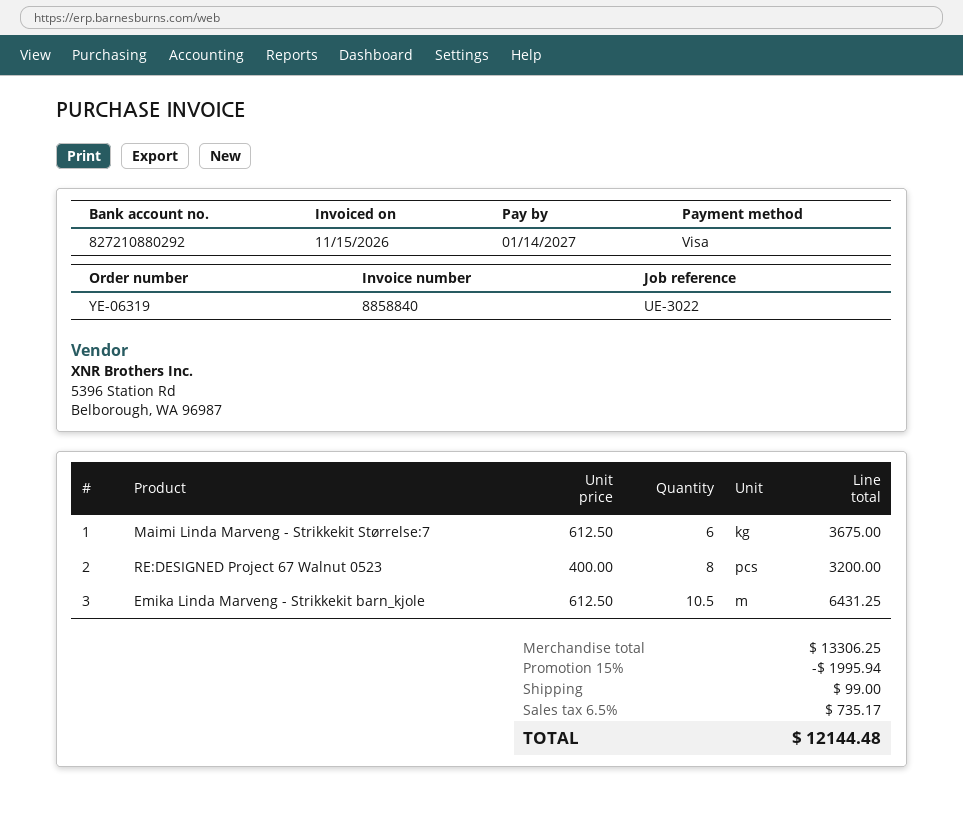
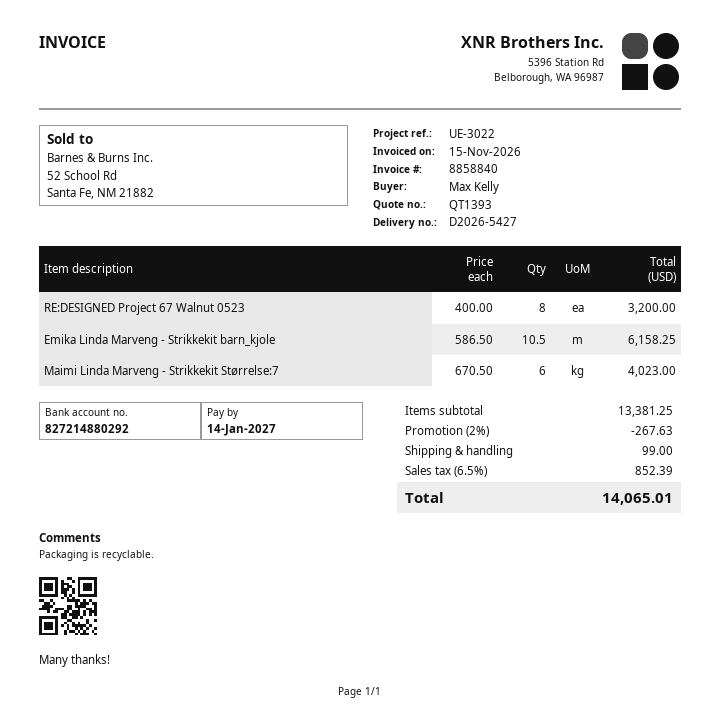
bank account: 827210880292 -> 827214880292
Maimi Linda Marveng - Strikkekit Størrelse:7: 6 x 612.50 = 3675.00 -> 6 x 670.50 = 4023.00
Emika Linda Marveng - Strikkekit barn_kjole: 10.5 x 612.50 = 6431.25 -> 10.5 x 586.50 = 6158.25
subtotal: 13306.25 -> 13381.25
discount: 15% = 1995.94 -> 2% = 267.63
tax: 6.5% = 735.17 -> 6.5% = 852.39
total: 12144.48 -> 14065.01

